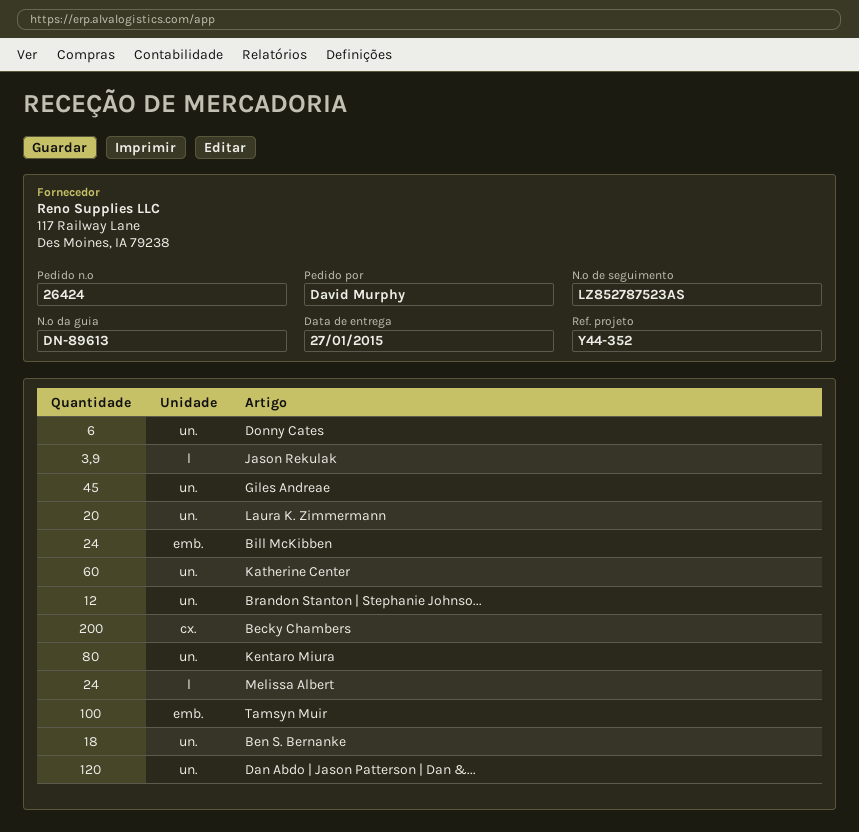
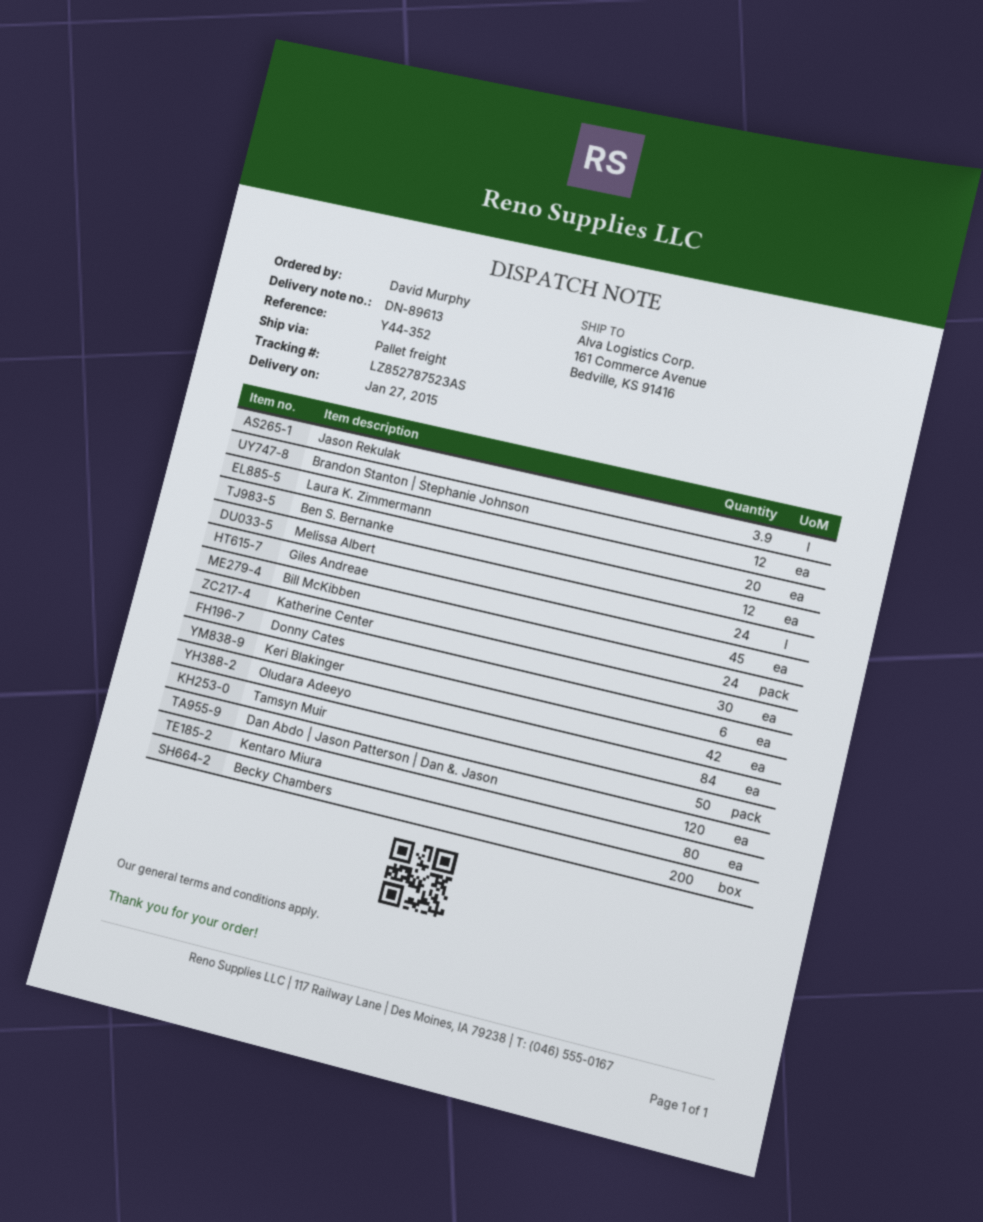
Katherine Center: 60 -> 30
Tamsyn Muir: 100 -> 50
Ben S. Bernanke: 18 -> 12
Keri Blakinger: none -> 42
Oludara Adeeyo: none -> 84

